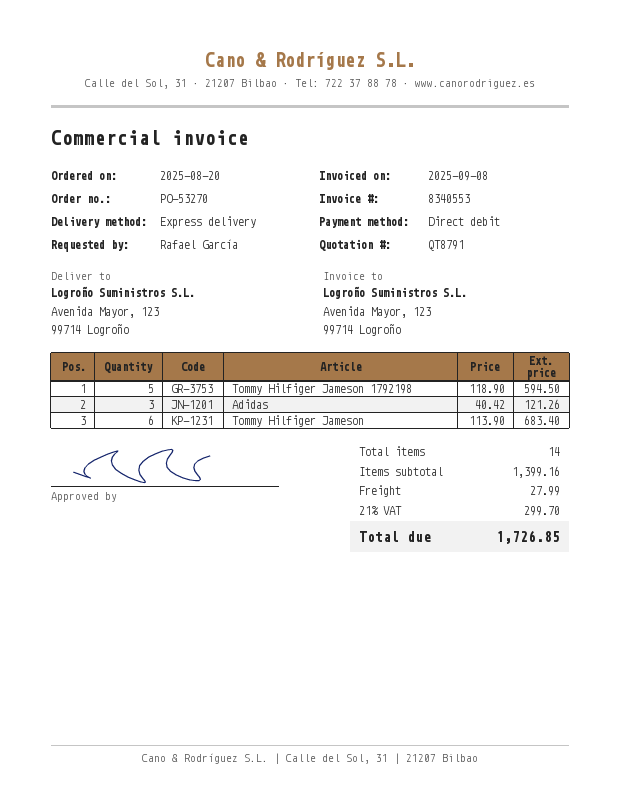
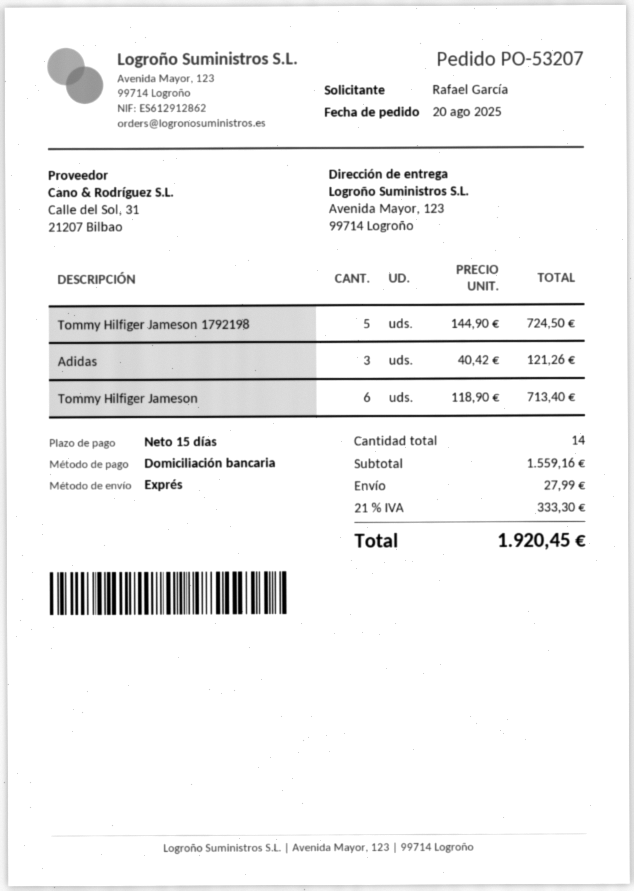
order number: PO-53270 -> PO-53207
Tommy Hilfiger Jameson 1792198: 5 x 118.90 = 594.50 -> 5 x 144.90 = 724.50
Tommy Hilfiger Jameson: 6 x 113.90 = 683.40 -> 6 x 118.90 = 713.40
subtotal: 1399.16 -> 1559.16
tax: 21% = 299.70 -> 21% = 333.30
total: 1726.85 -> 1920.45

